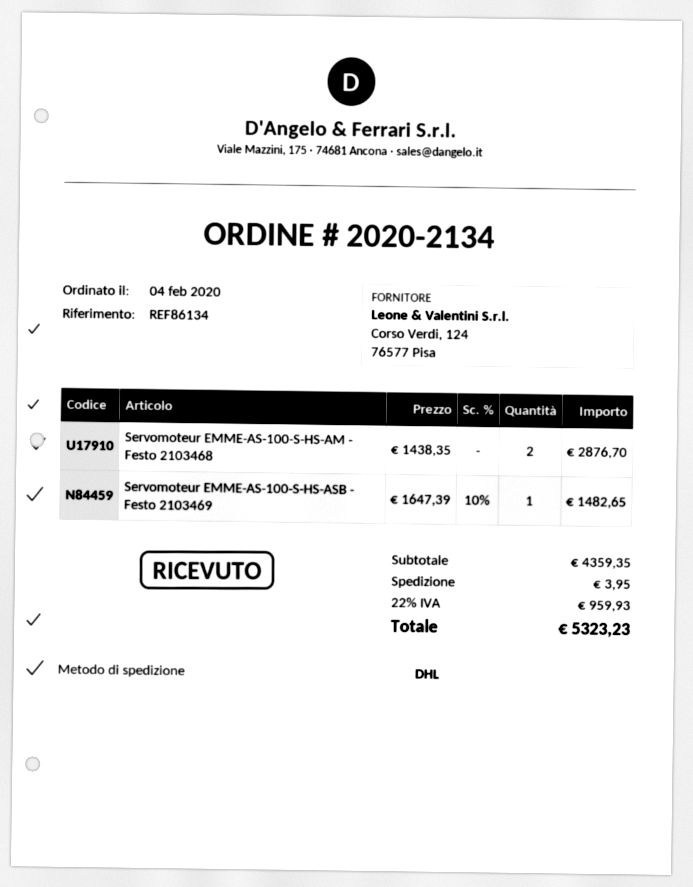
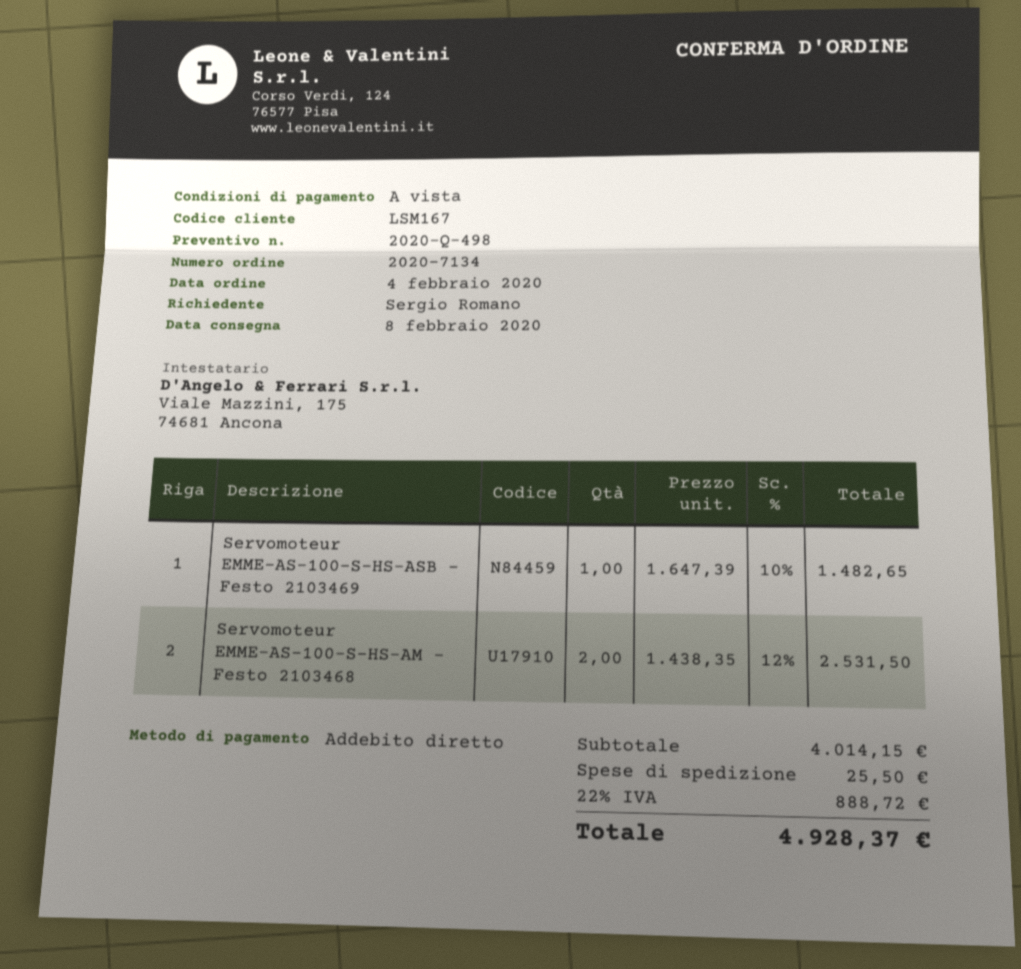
order number: 2020-2134 -> 2020-7134
Servomoteur EMME-AS-100-S-HS-AM - Festo 2103468: 2 x 1438.35 = 2876.70 -> 2 x 1438.35 - 12% = 2531.50
subtotal: 4359.35 -> 4014.15
shipping: 3.95 -> 25.50
tax: 22% = 959.93 -> 22% = 888.72
total: 5323.23 -> 4928.37

